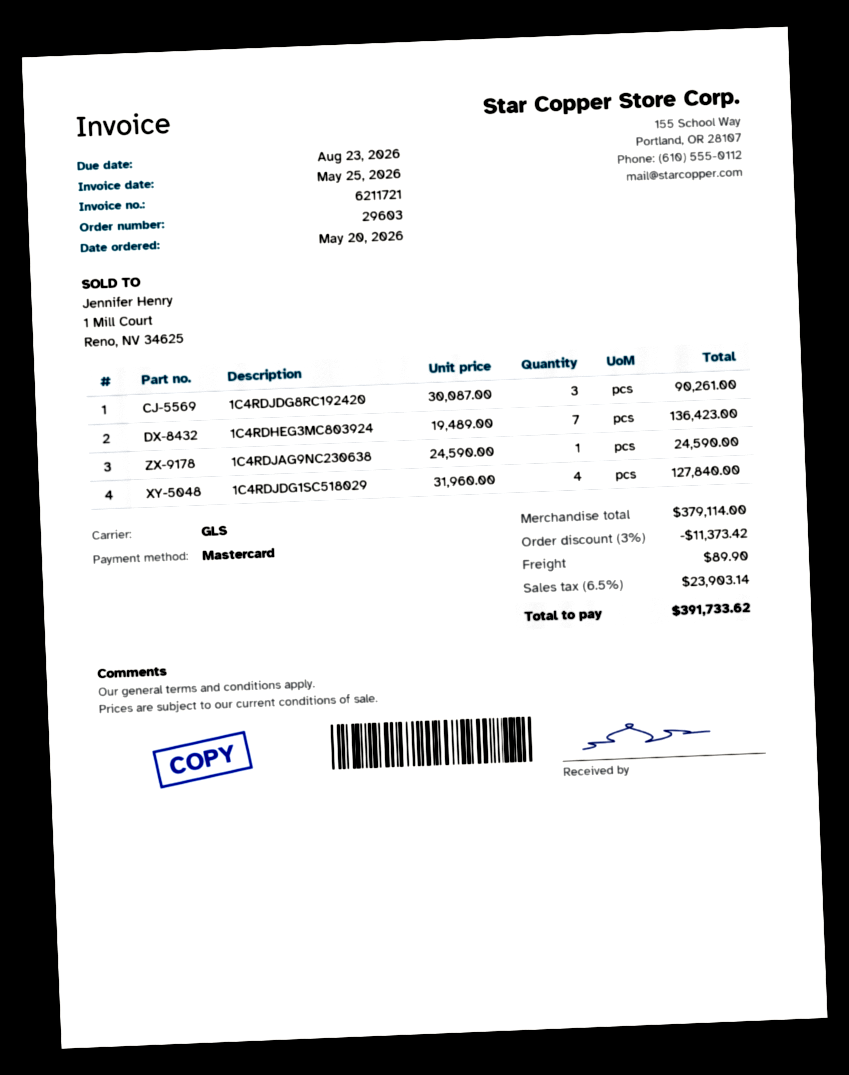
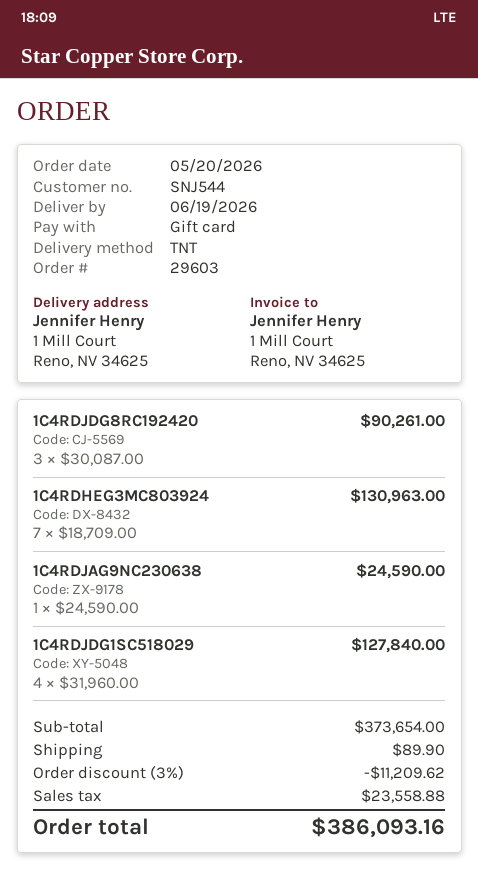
payment method: Mastercard -> gift card
shipping method: GLS -> TNT
1C4RDHEG3MC803924: 7 x 19489.00 = 136423.00 -> 7 x 18709.00 = 130963.00
subtotal: 379114.00 -> 373654.00
discount: 3% = 11373.42 -> 3% = 11209.62
tax: 23903.14 -> 23558.88
total: 391733.62 -> 386093.16

